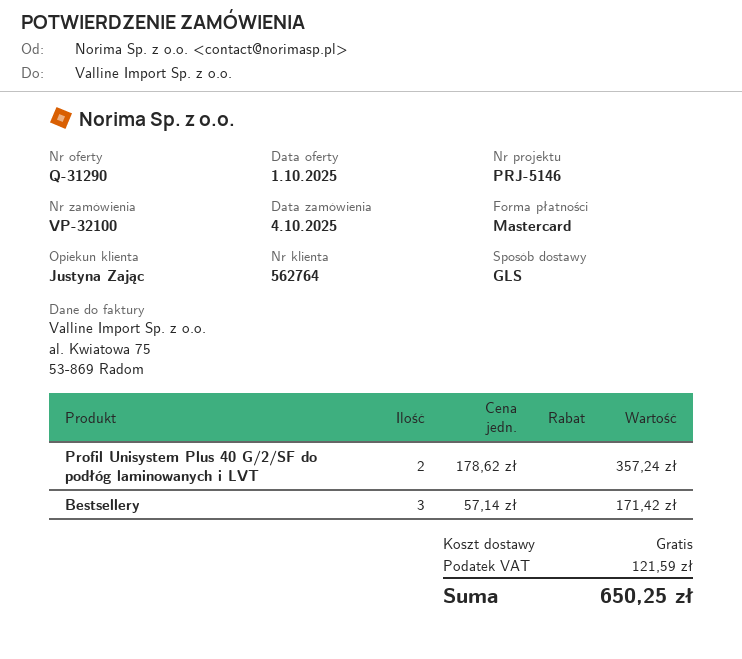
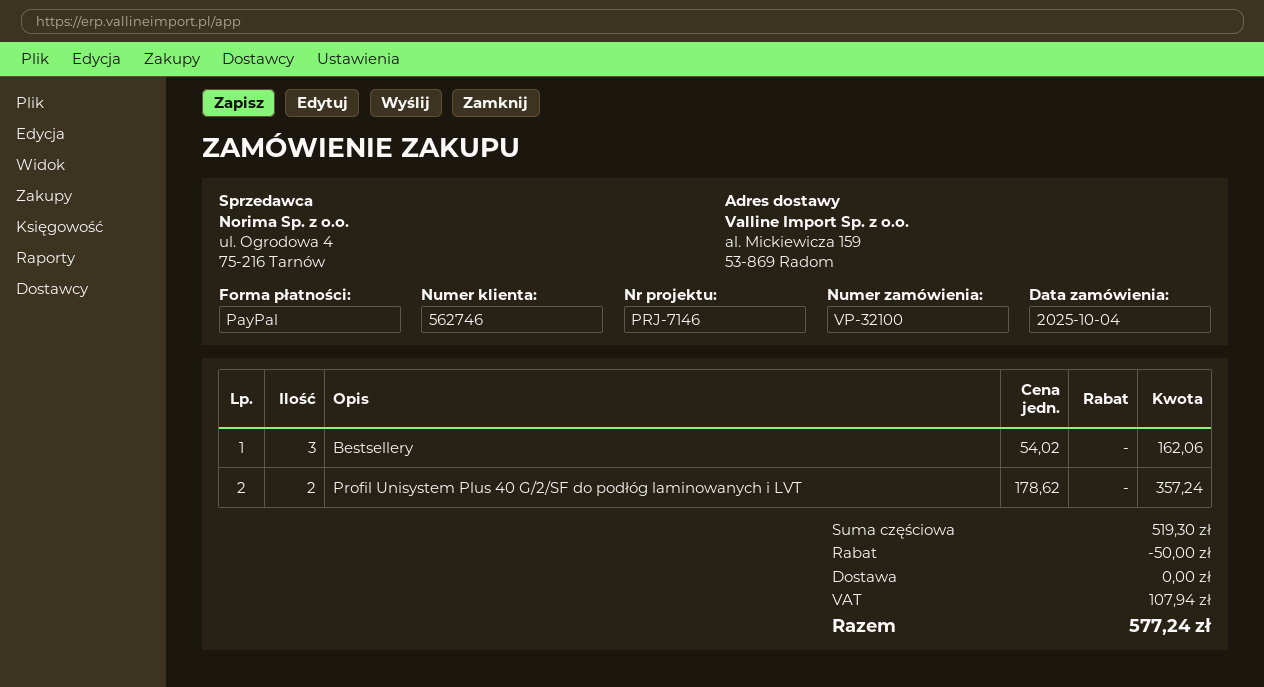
customer number: 562764 -> 562746
reference: PRJ-5146 -> PRJ-7146
payment method: Mastercard -> PayPal
Bestsellery: 3 x 57.14 = 171.42 -> 3 x 54.02 = 162.06
discount: none -> 50.00
tax: 121.59 -> 107.94
total: 650.25 -> 577.24

